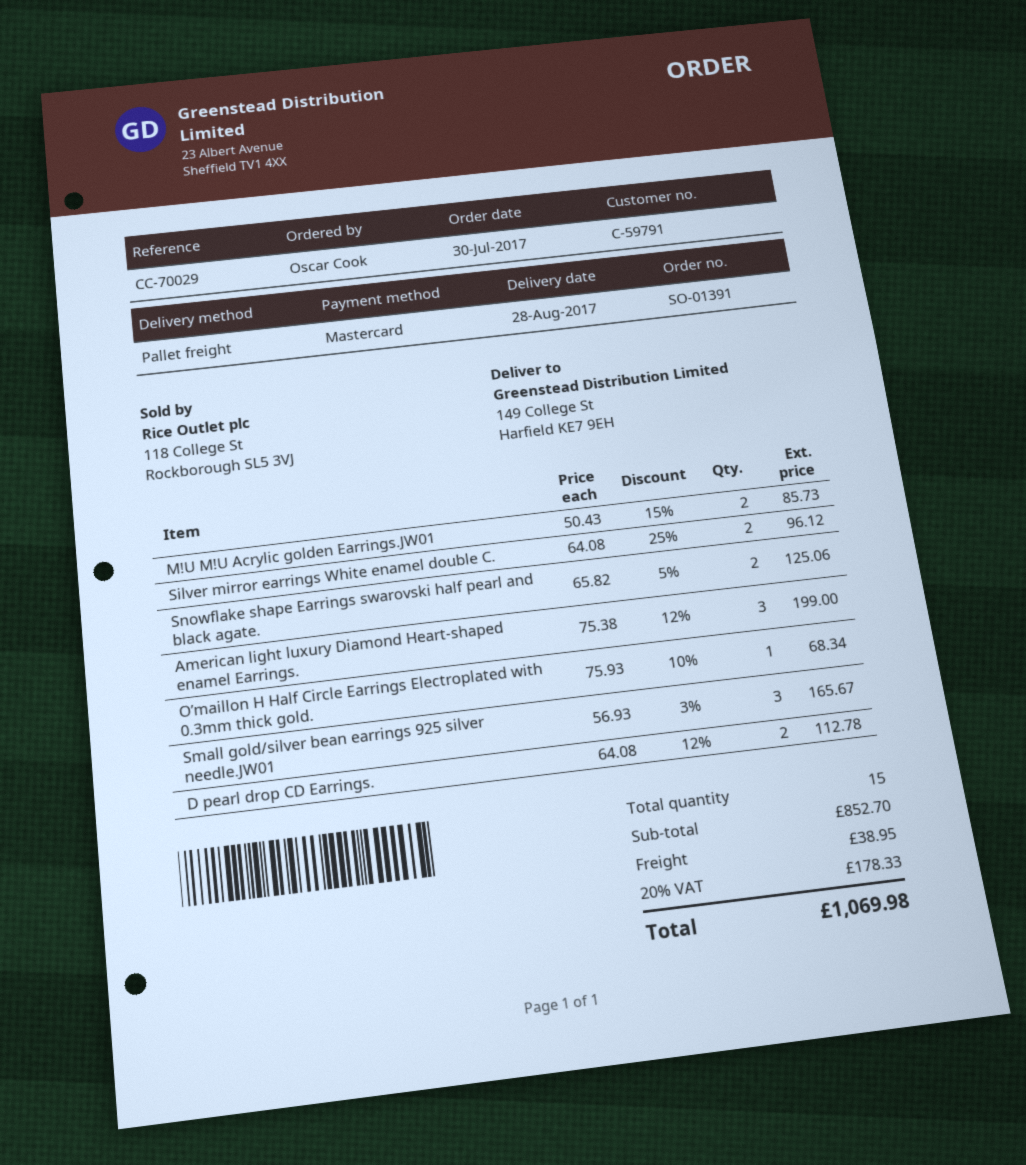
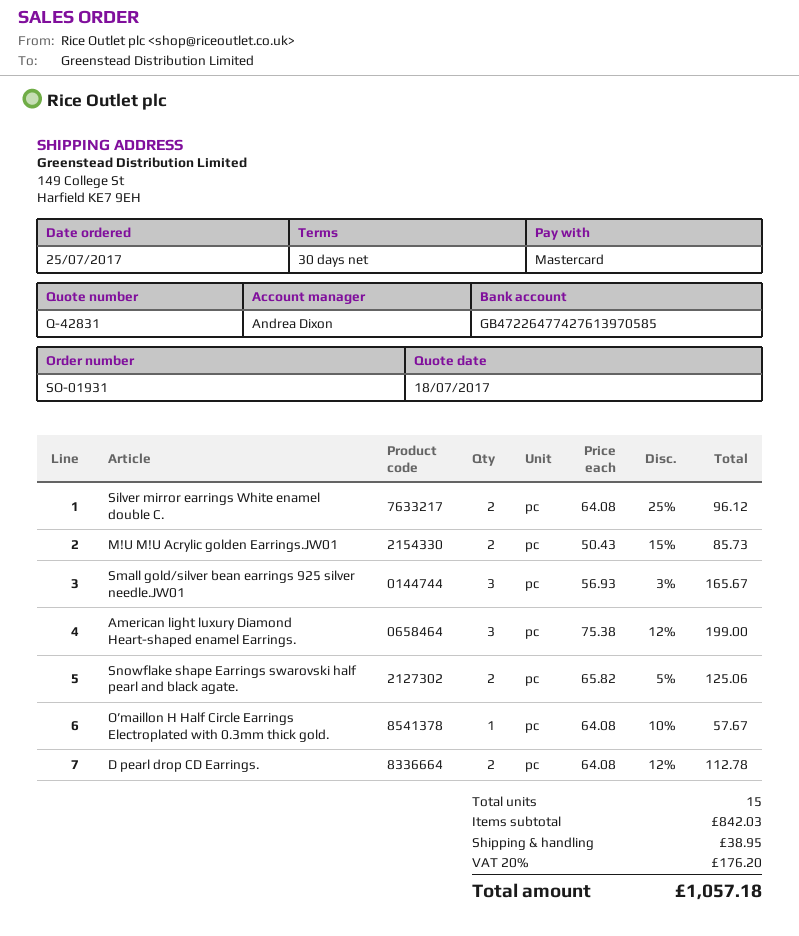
order number: SO-01391 -> SO-01931
order date: 2017-07-30 -> 2017-07-25
O’maillon H Half Circle Earrings Electroplated with 0.3mm thick gold.: 1 x 75.93 - 10% = 68.34 -> 1 x 64.08 - 10% = 57.67
subtotal: 852.70 -> 842.03
tax: 20% = 178.33 -> 20% = 176.20
total: 1069.98 -> 1057.18

